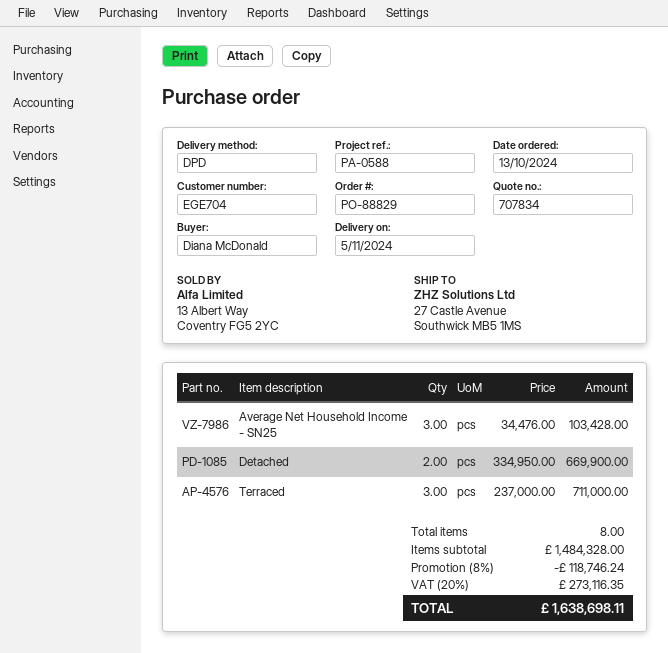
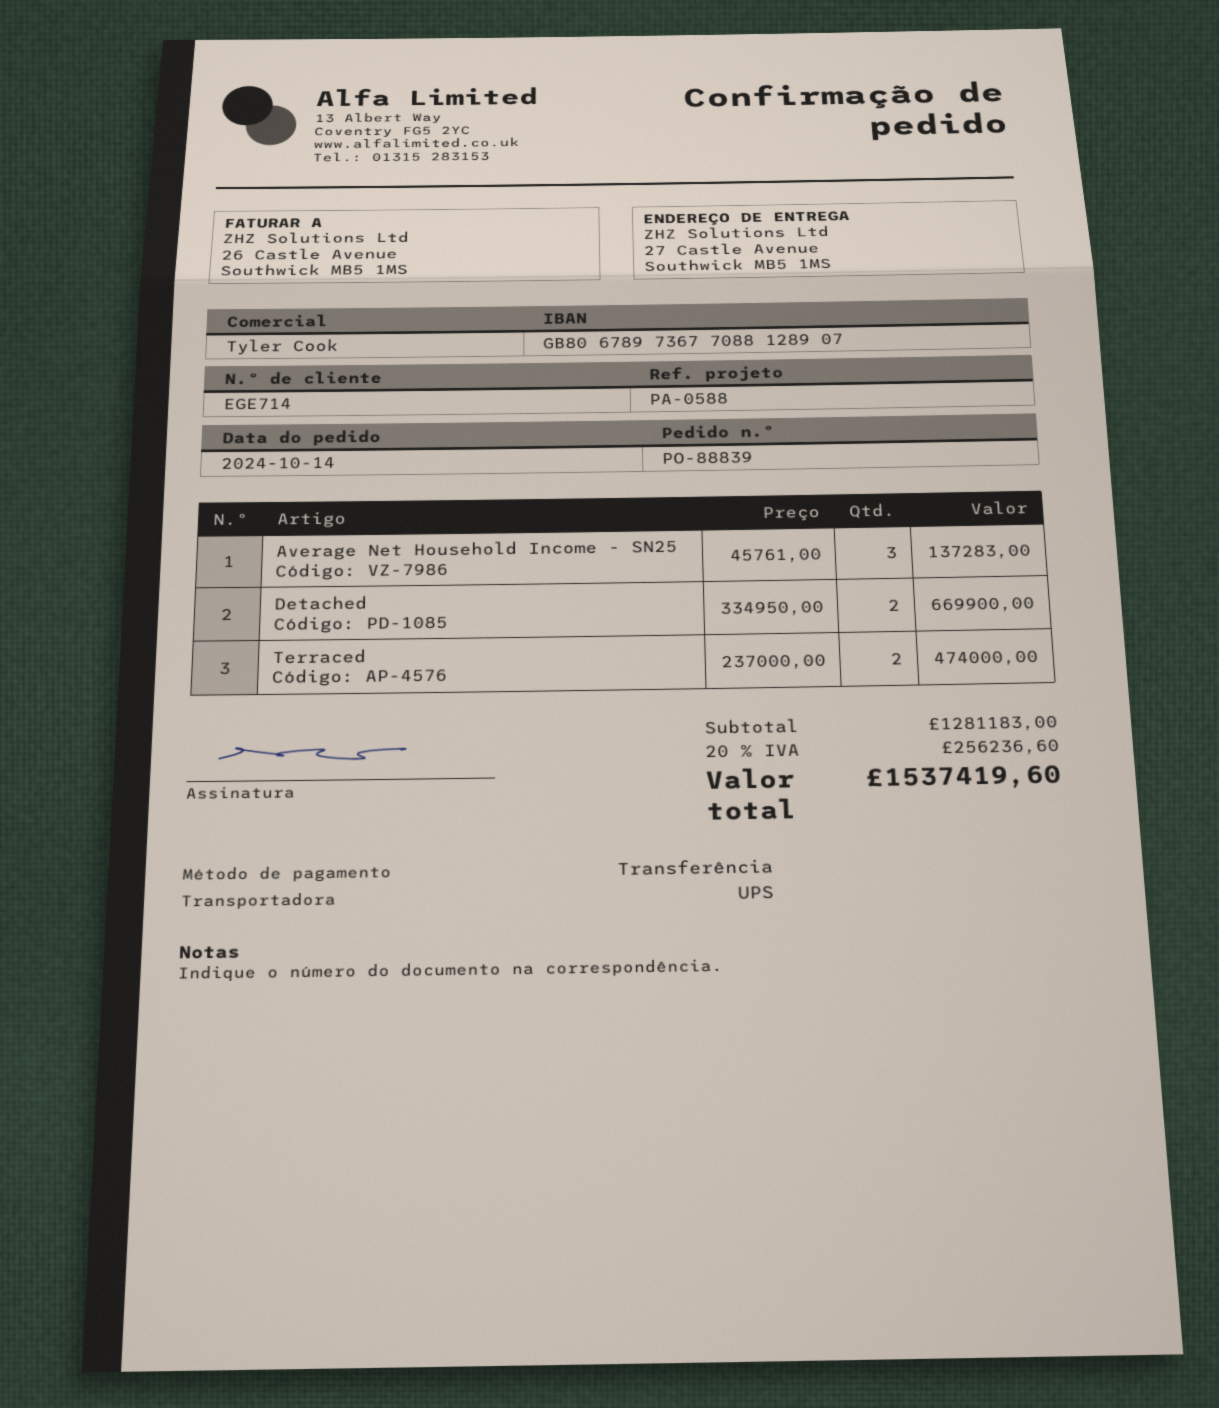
order number: PO-88829 -> PO-88839
order date: 2024-10-13 -> 2024-10-14
customer number: EGE704 -> EGE714
shipping method: DPD -> UPS
Average Net Household Income - SN25: 3 x 34476.00 = 103428.00 -> 3 x 45761.00 = 137283.00
Terraced: 3 x 237000.00 = 711000.00 -> 2 x 237000.00 = 474000.00
subtotal: 1484328.00 -> 1281183.00
discount: 8% = 118746.24 -> none
tax: 20% = 273116.35 -> 20% = 256236.60
total: 1638698.11 -> 1537419.60

